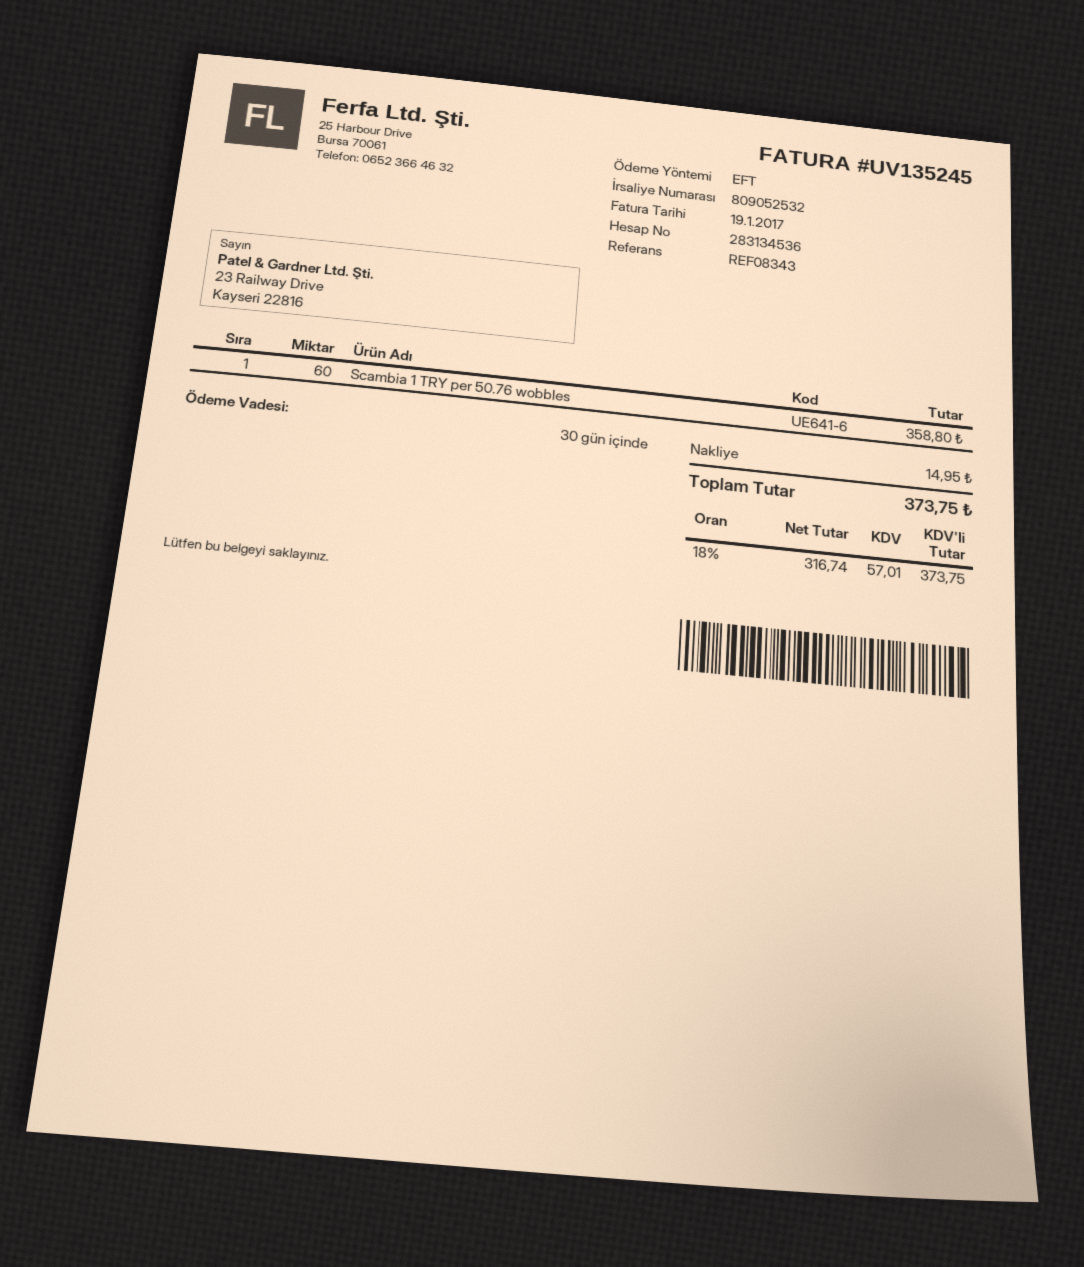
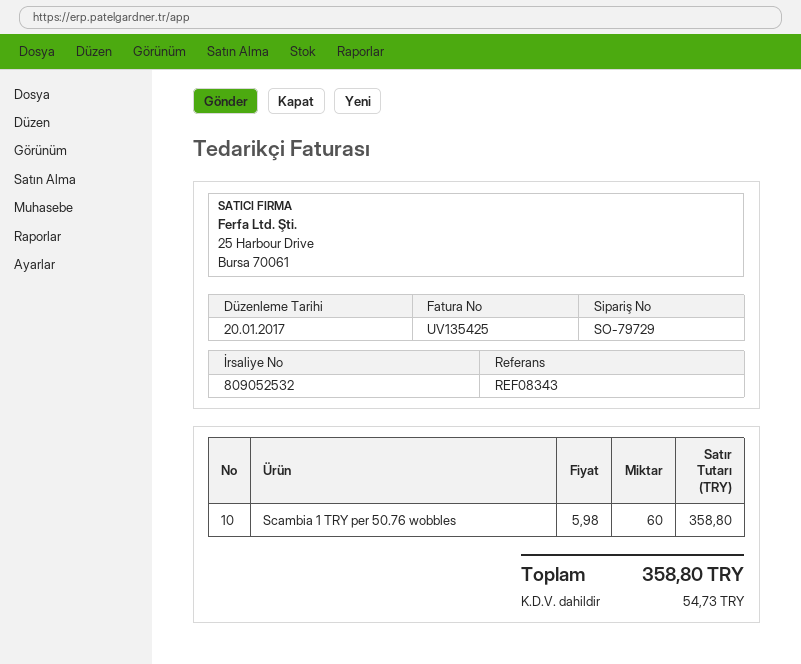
invoice number: UV135245 -> UV135425
invoice date: 2017-01-19 -> 2017-01-20
shipping: 14.95 -> none
tax: 57.01 -> 54.73
total: 373.75 -> 358.80

